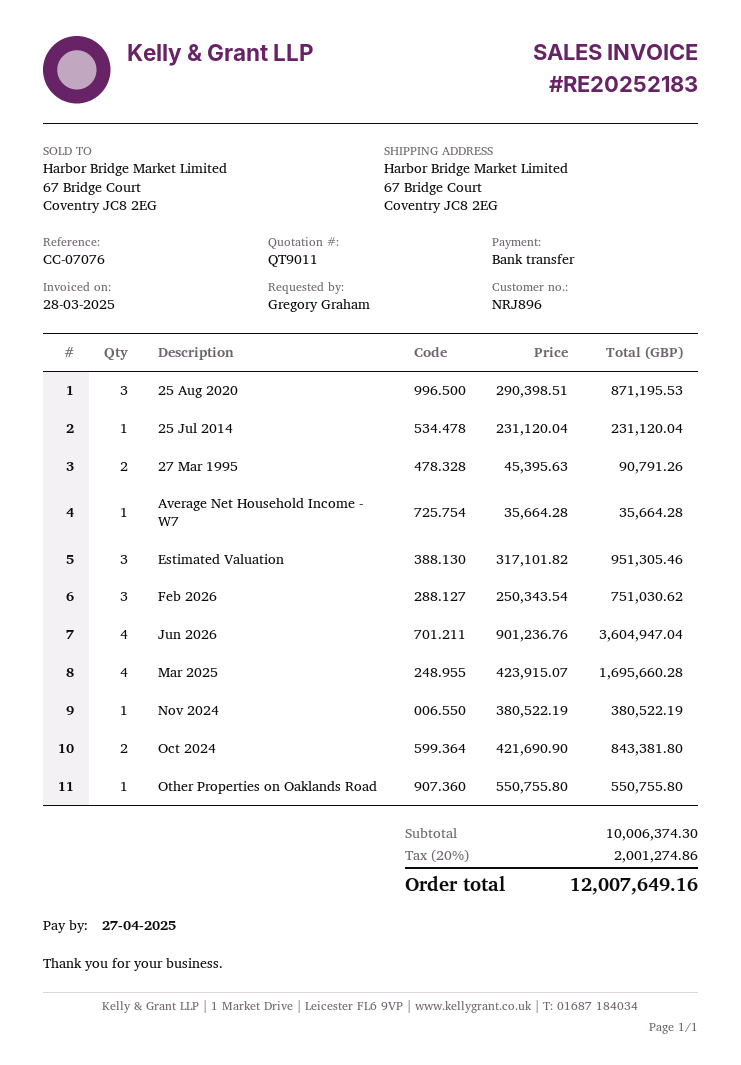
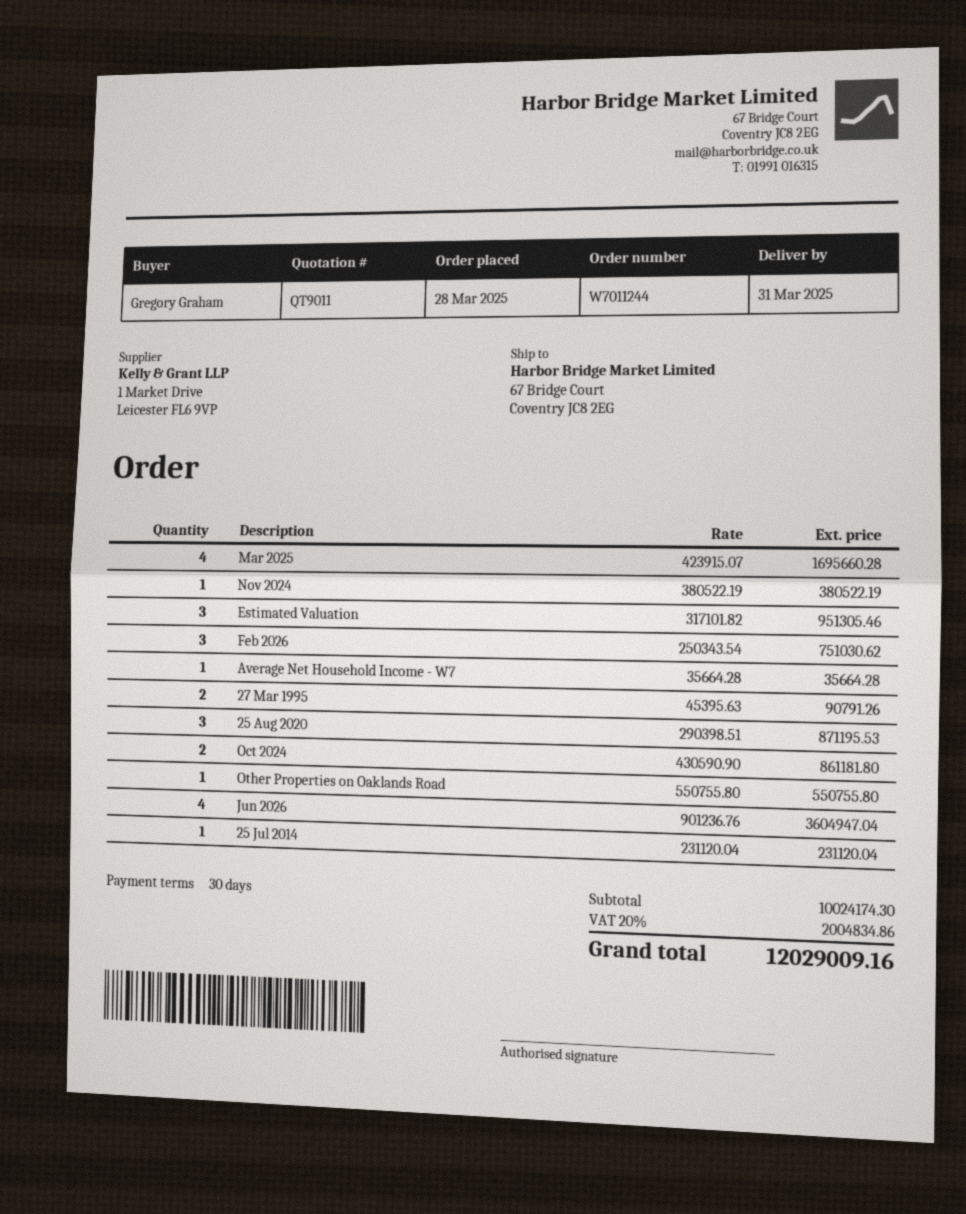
Oct 2024: 2 x 421690.90 = 843381.80 -> 2 x 430590.90 = 861181.80
subtotal: 10006374.30 -> 10024174.30
tax: 20% = 2001274.86 -> 20% = 2004834.86
total: 12007649.16 -> 12029009.16

